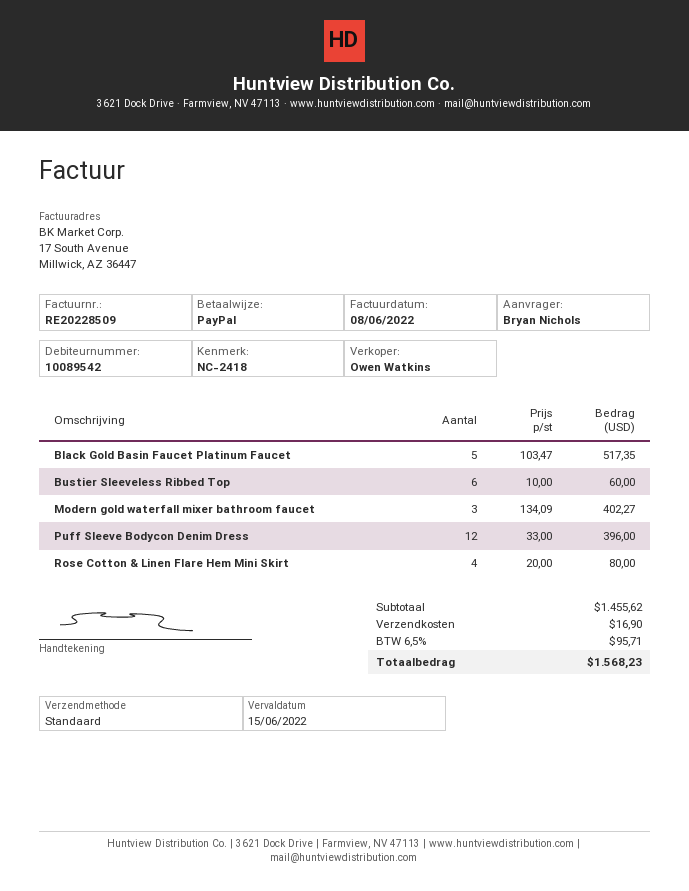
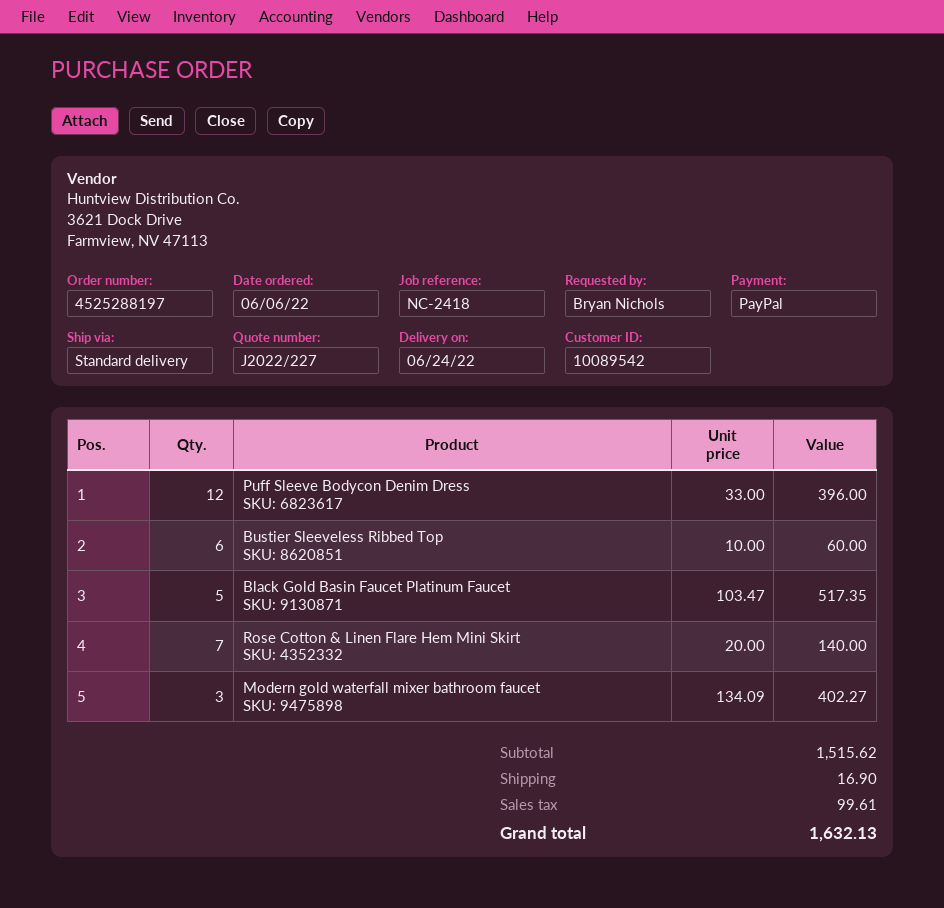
Rose Cotton & Linen Flare Hem Mini Skirt: 4 x 20.00 = 80.00 -> 7 x 20.00 = 140.00
subtotal: 1455.62 -> 1515.62
tax: 95.71 -> 99.61
total: 1568.23 -> 1632.13

